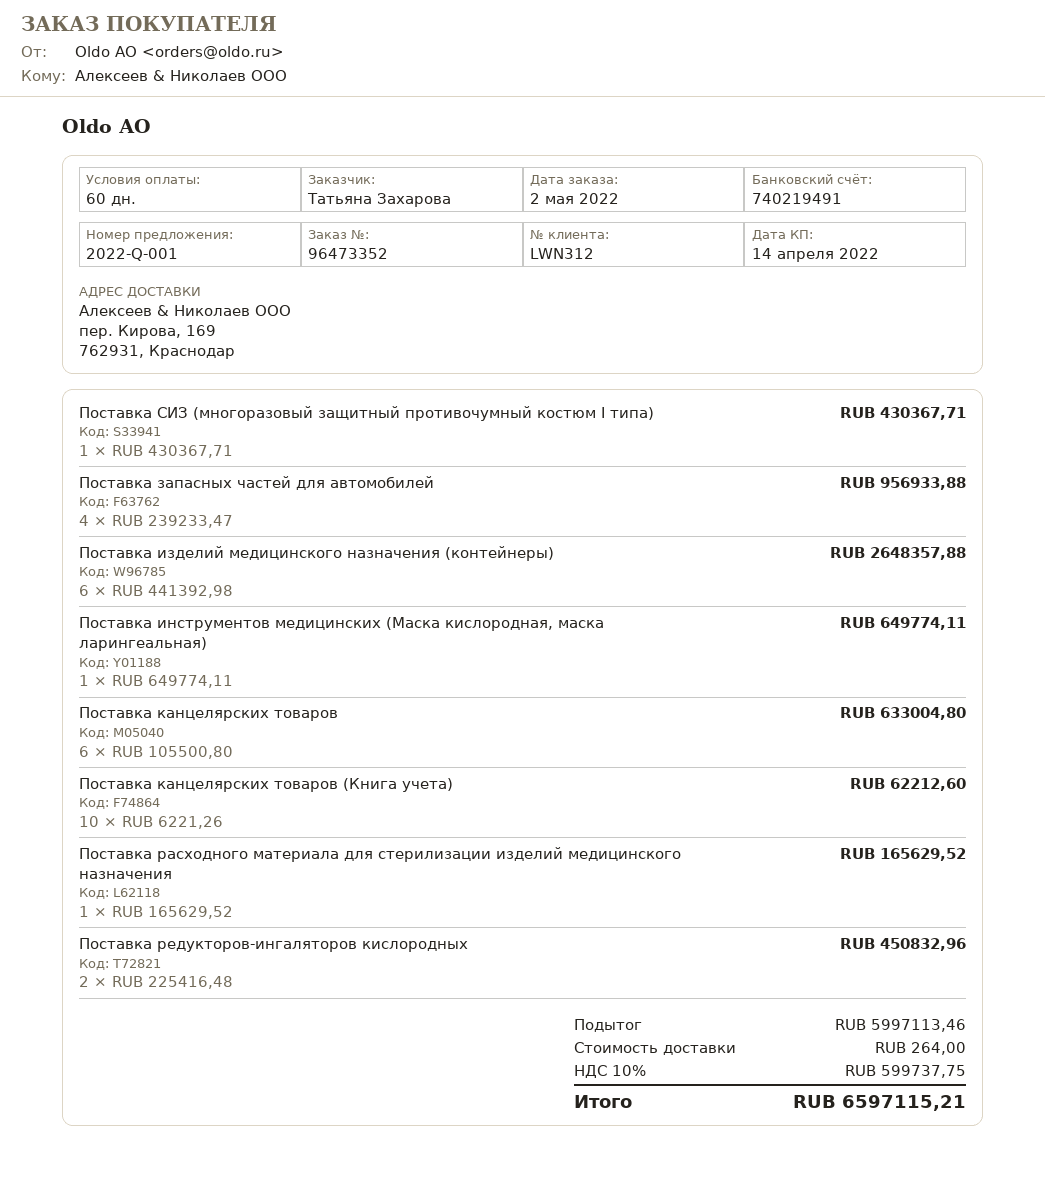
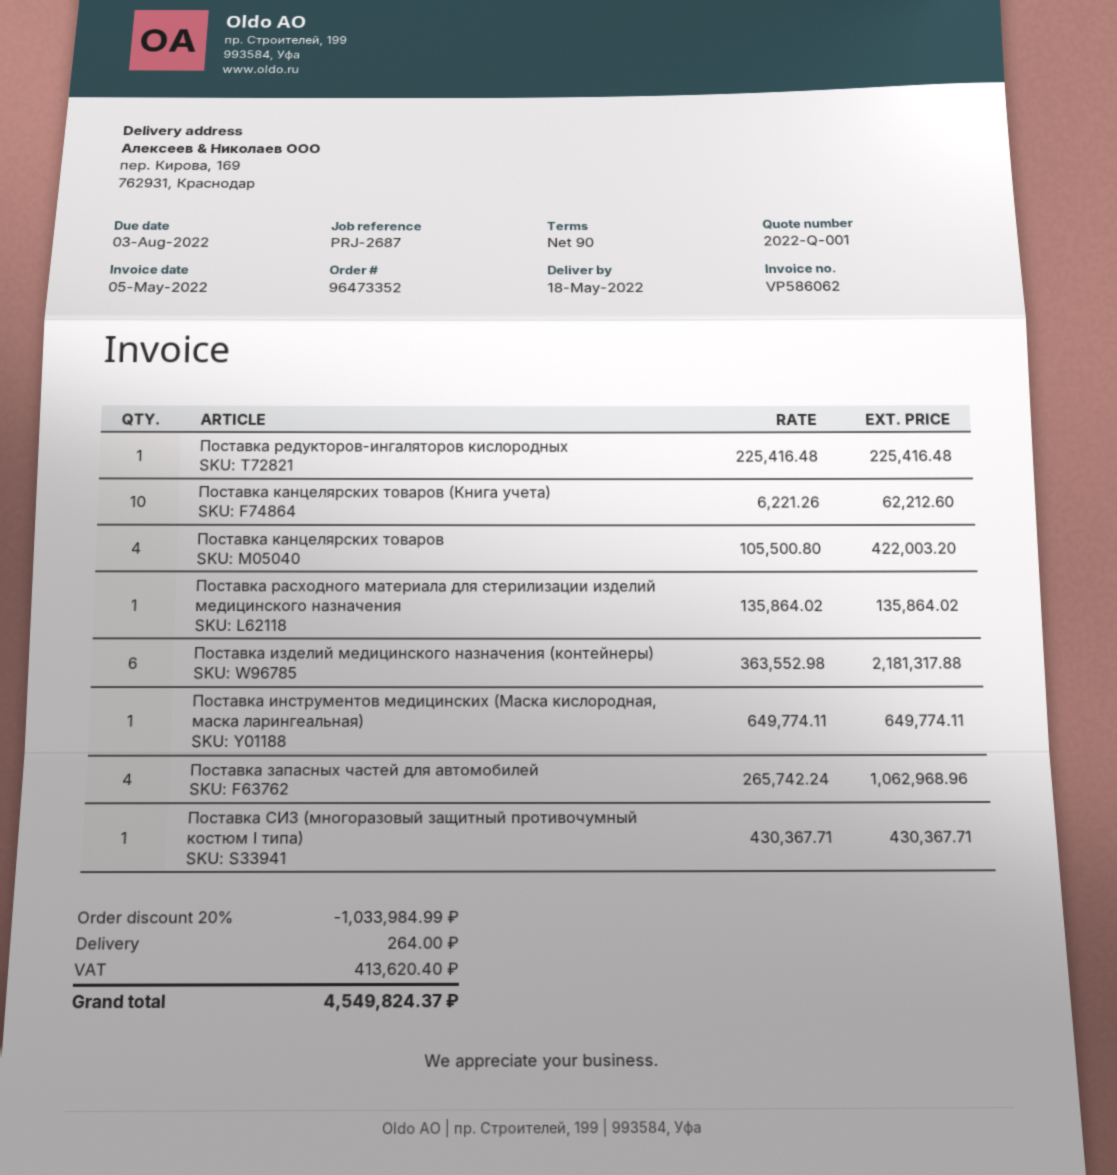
payment terms: 60 days -> 90 days
Поставка запасных частей для автомобилей: 4 x 239233.47 = 956933.88 -> 4 x 265742.24 = 1062968.96
Поставка изделий медицинского назначения (контейнеры): 6 x 441392.98 = 2648357.88 -> 6 x 363552.98 = 2181317.88
Поставка канцелярских товаров: 6 x 105500.80 = 633004.80 -> 4 x 105500.80 = 422003.20
Поставка расходного материала для стерилизации изделий медицинского назначения: 1 x 165629.52 = 165629.52 -> 1 x 135864.02 = 135864.02
Поставка редукторов-ингаляторов кислородных: 2 x 225416.48 = 450832.96 -> 1 x 225416.48 = 225416.48
discount: none -> 20% = 1033984.99
tax: 599737.75 -> 413620.40
total: 6597115.21 -> 4549824.37

